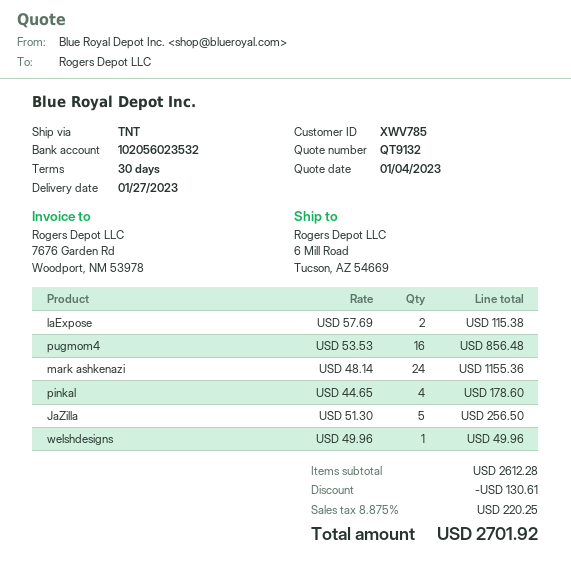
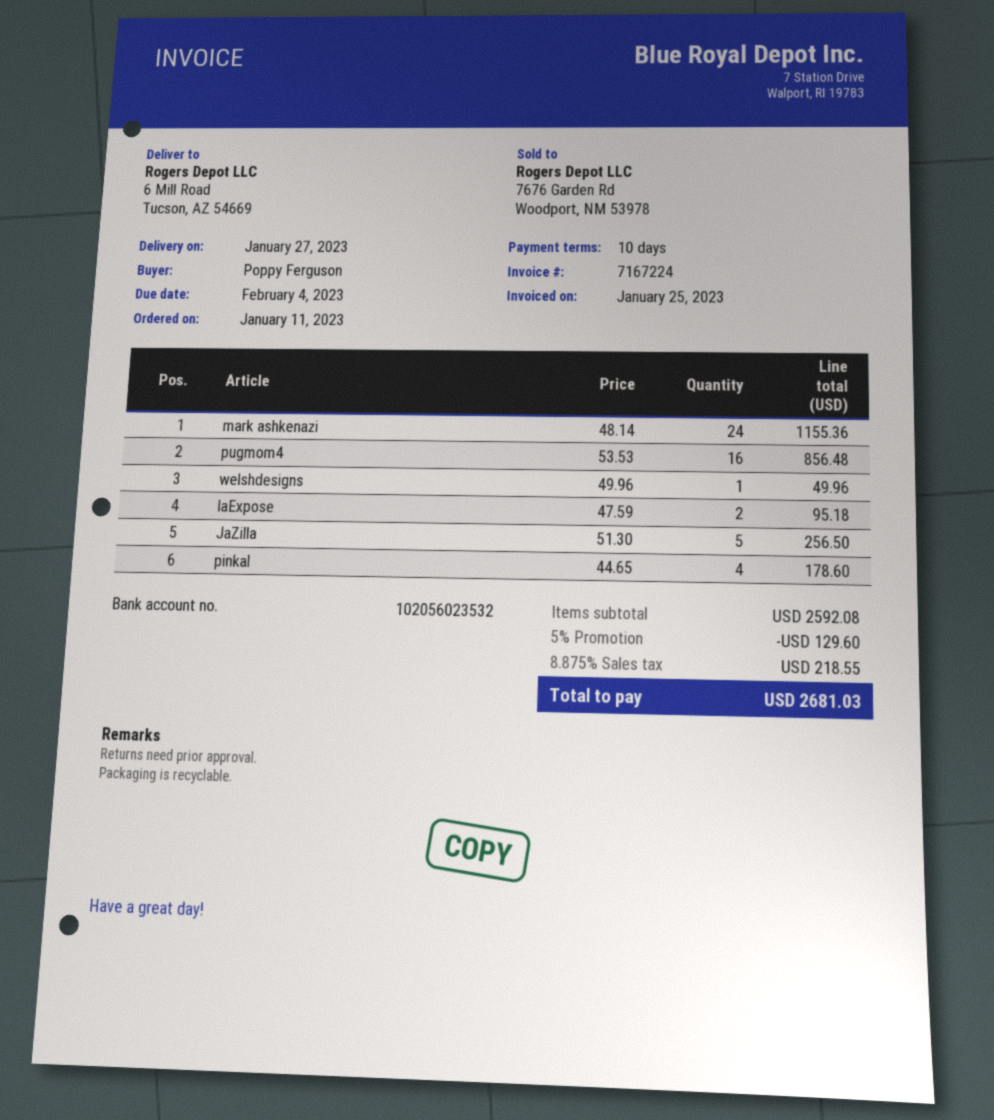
payment terms: 30 days -> 10 days
laExpose: 2 x 57.69 = 115.38 -> 2 x 47.59 = 95.18
subtotal: 2612.28 -> 2592.08
discount: 130.61 -> 129.60
tax: 8.875% = 220.25 -> 8.875% = 218.55
total: 2701.92 -> 2681.03

